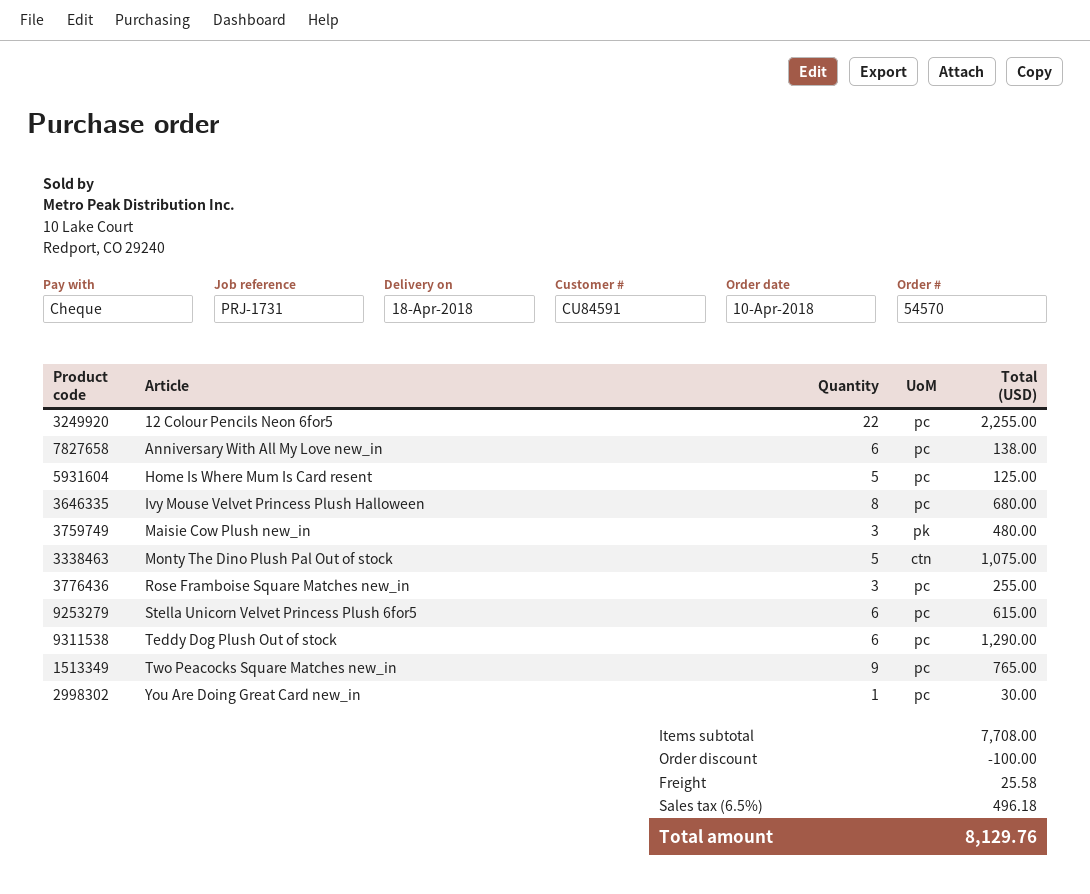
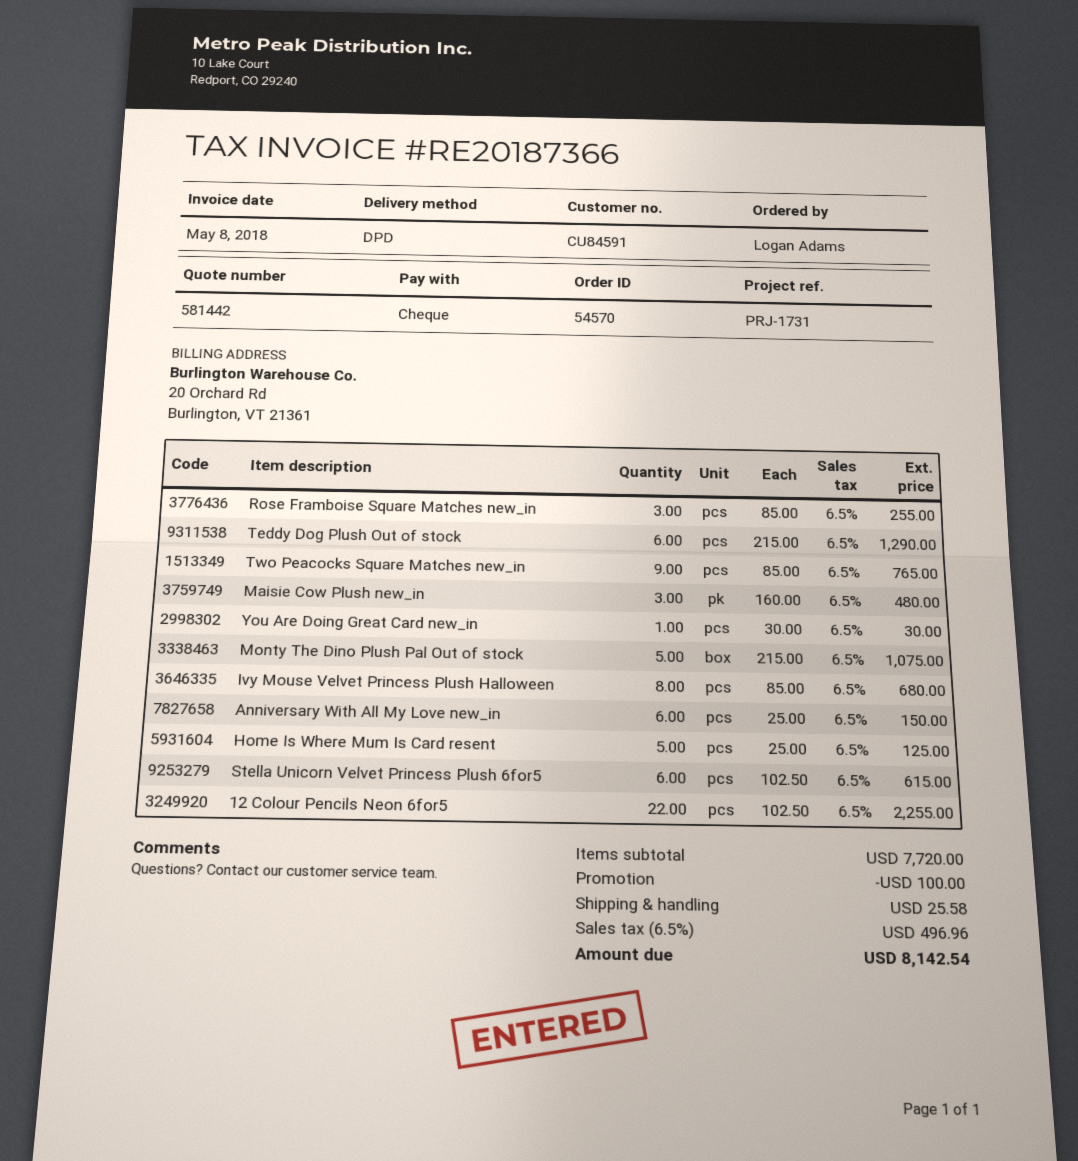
Anniversary With All My Love new_in: 6 for 138.00 -> 6 for 150.00
subtotal: 7708.00 -> 7720.00
tax: 6.5% = 496.18 -> 6.5% = 496.96
total: 8129.76 -> 8142.54

